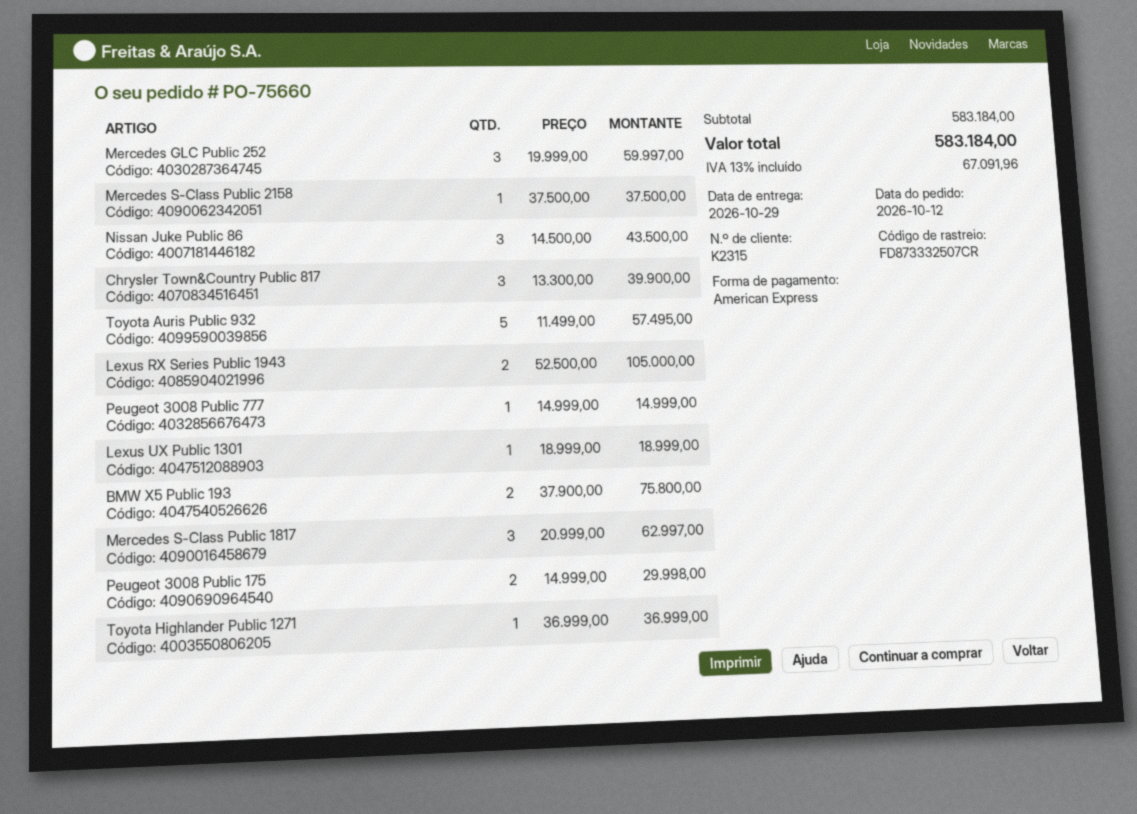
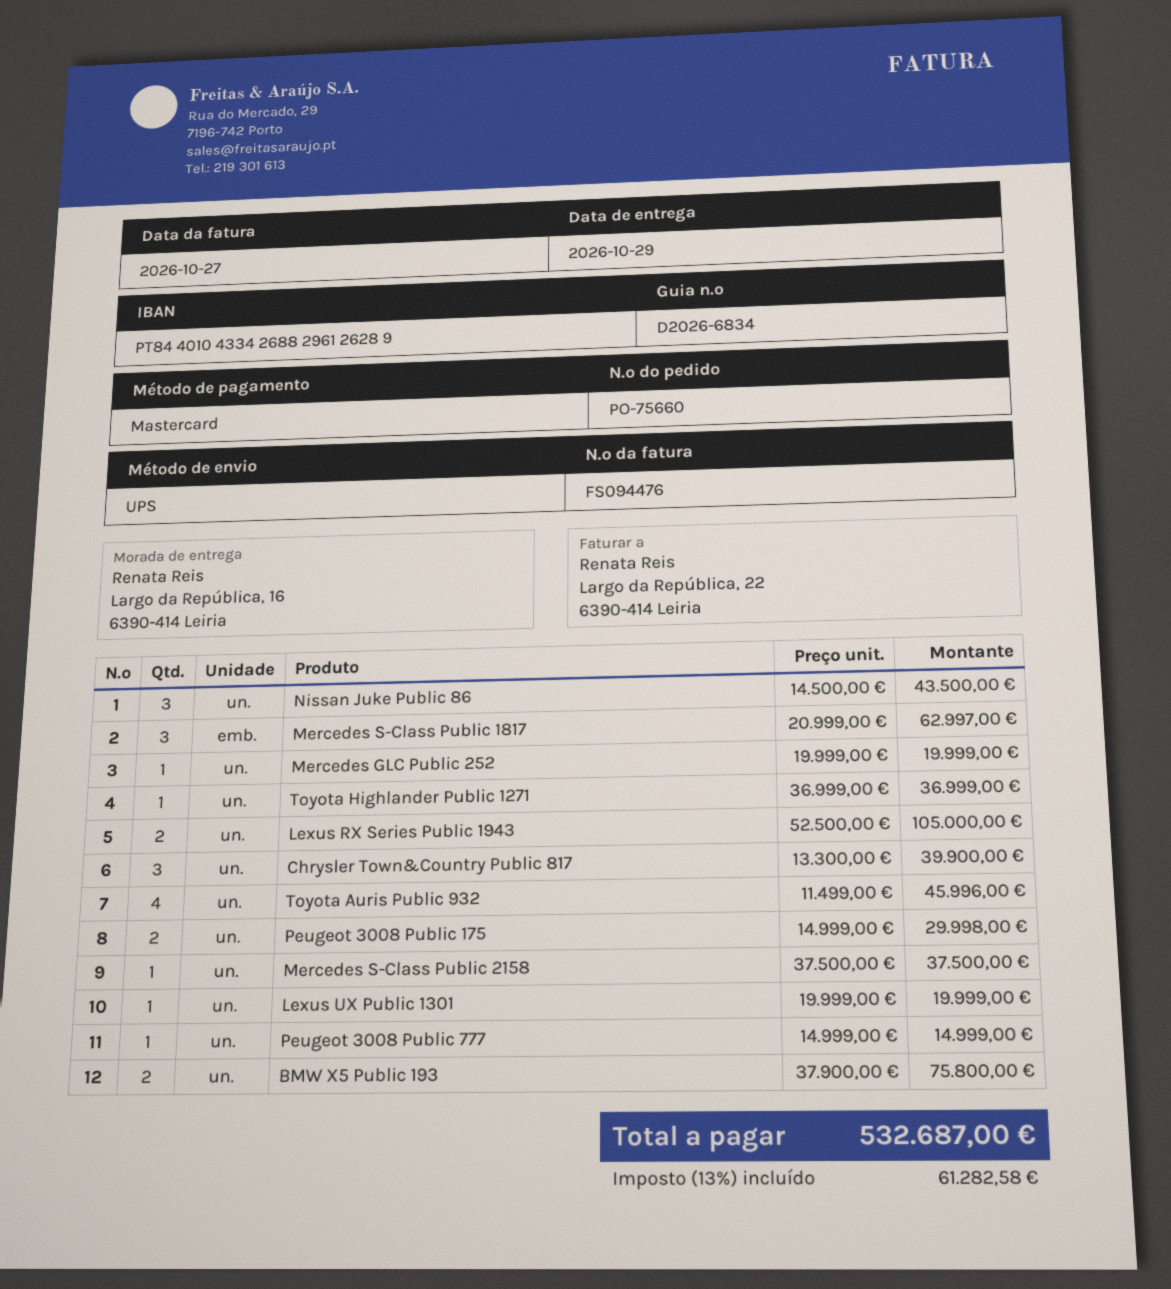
payment method: American Express -> Mastercard
Mercedes GLC Public 252: 3 x 19999.00 = 59997.00 -> 1 x 19999.00 = 19999.00
Toyota Auris Public 932: 5 x 11499.00 = 57495.00 -> 4 x 11499.00 = 45996.00
Lexus UX Public 1301: 1 x 18999.00 = 18999.00 -> 1 x 19999.00 = 19999.00
tax: 13% = 67091.96 -> 13% = 61282.58
total: 583184.00 -> 532687.00

